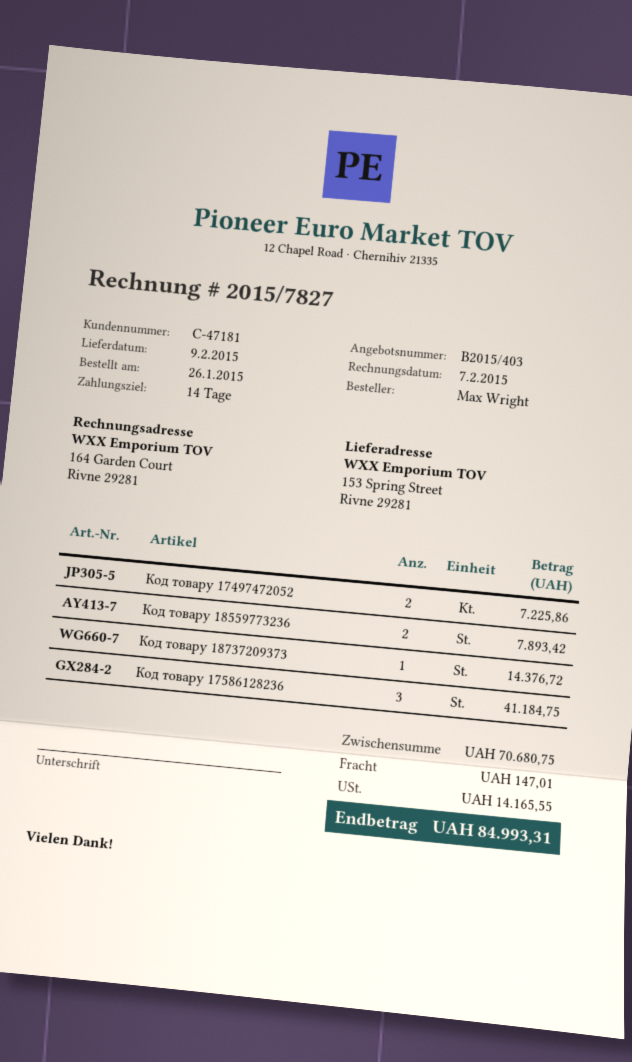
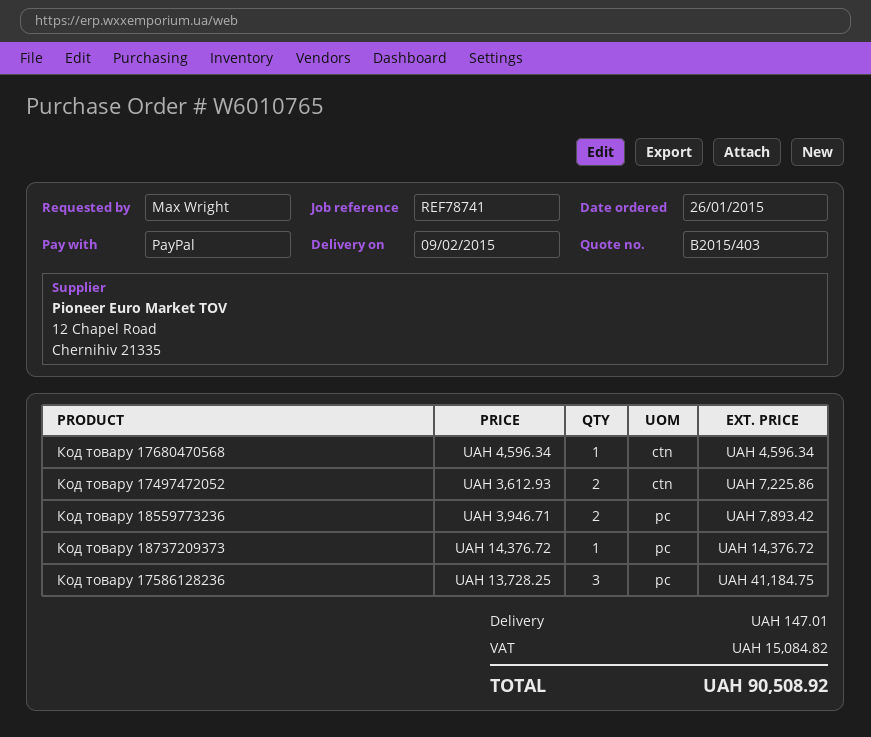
Код товару 17680470568: none -> 1 for 4596.34
tax: 14165.55 -> 15084.82
total: 84993.31 -> 90508.92

